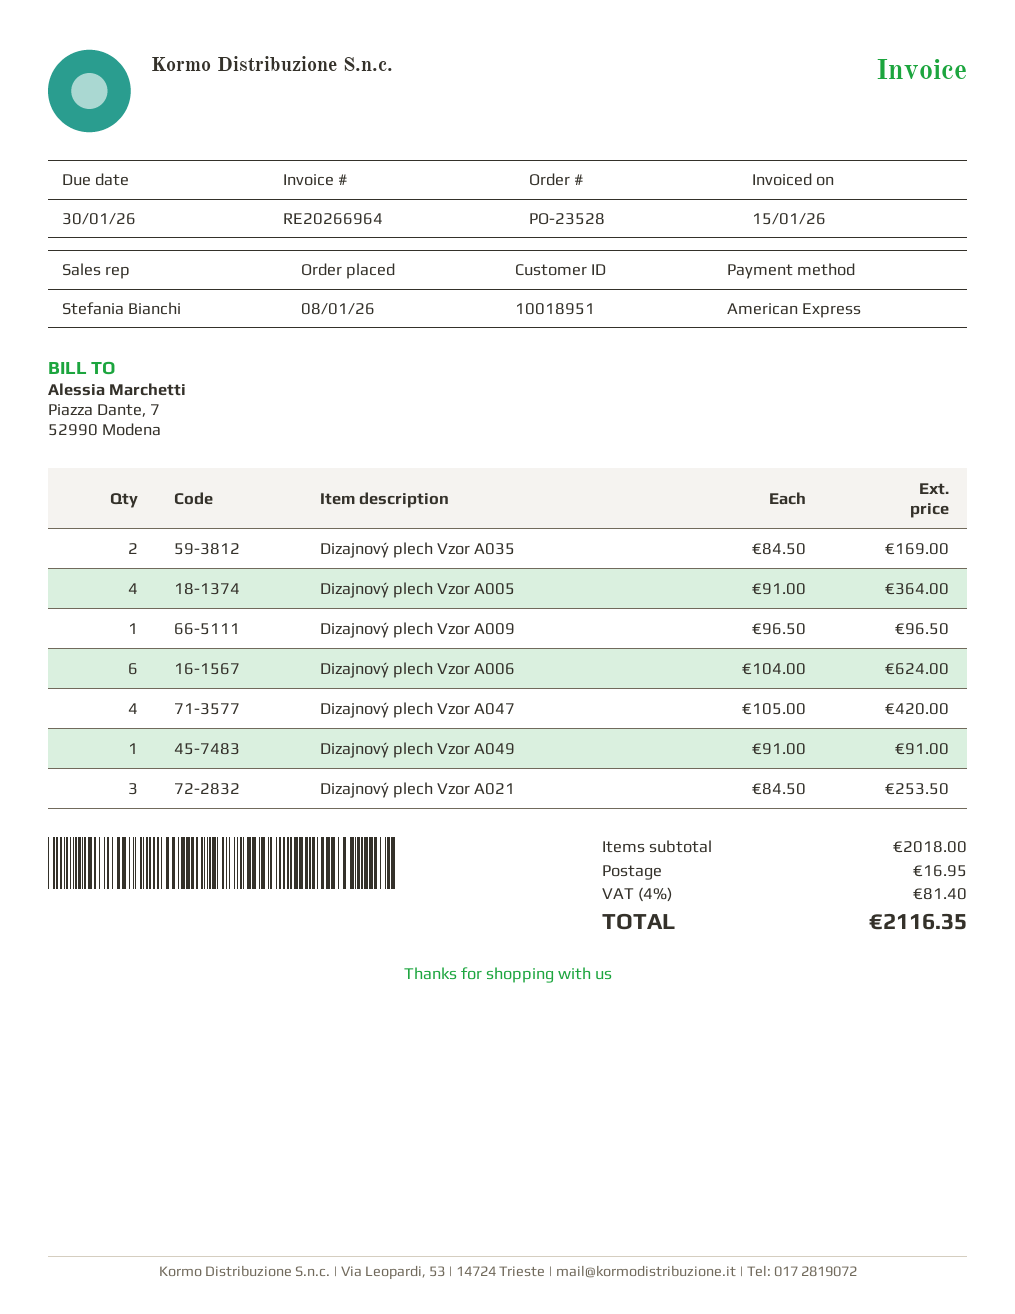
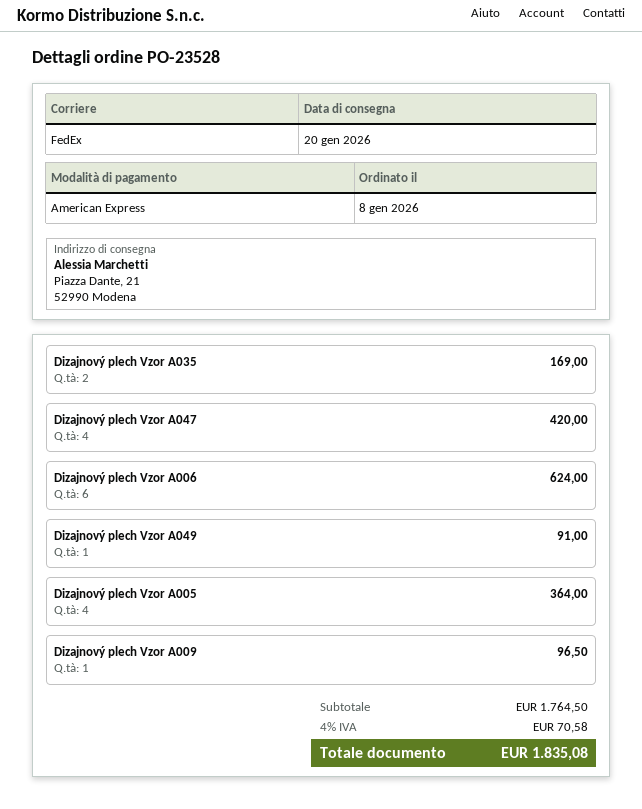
Dizajnový plech Vzor A021: 3 for 253.50 -> none
subtotal: 2018.00 -> 1764.50
shipping: 16.95 -> none
tax: 4% = 81.40 -> 4% = 70.58
total: 2116.35 -> 1835.08

